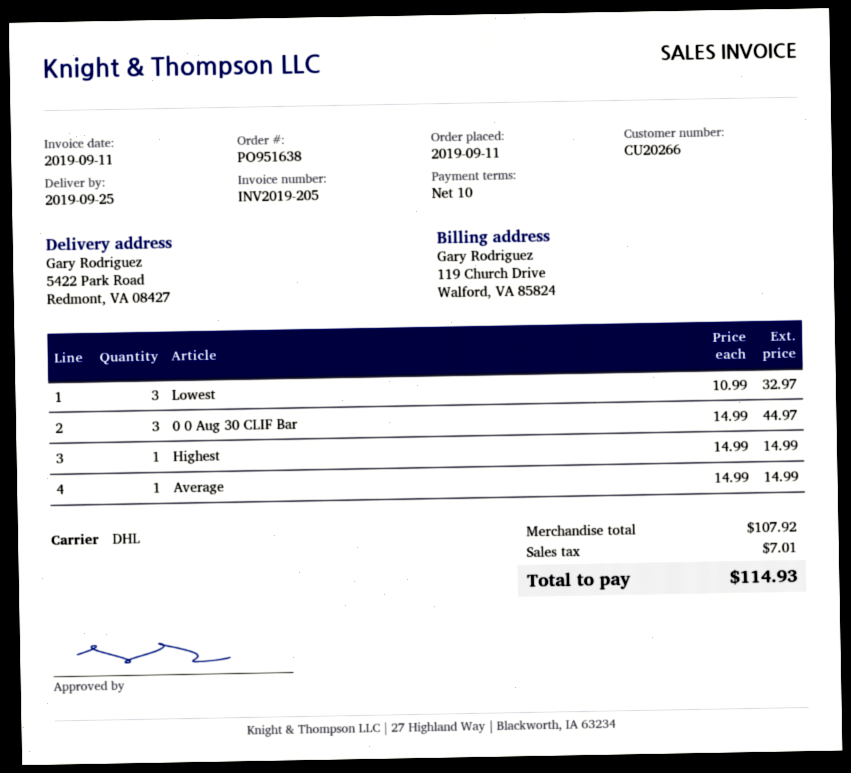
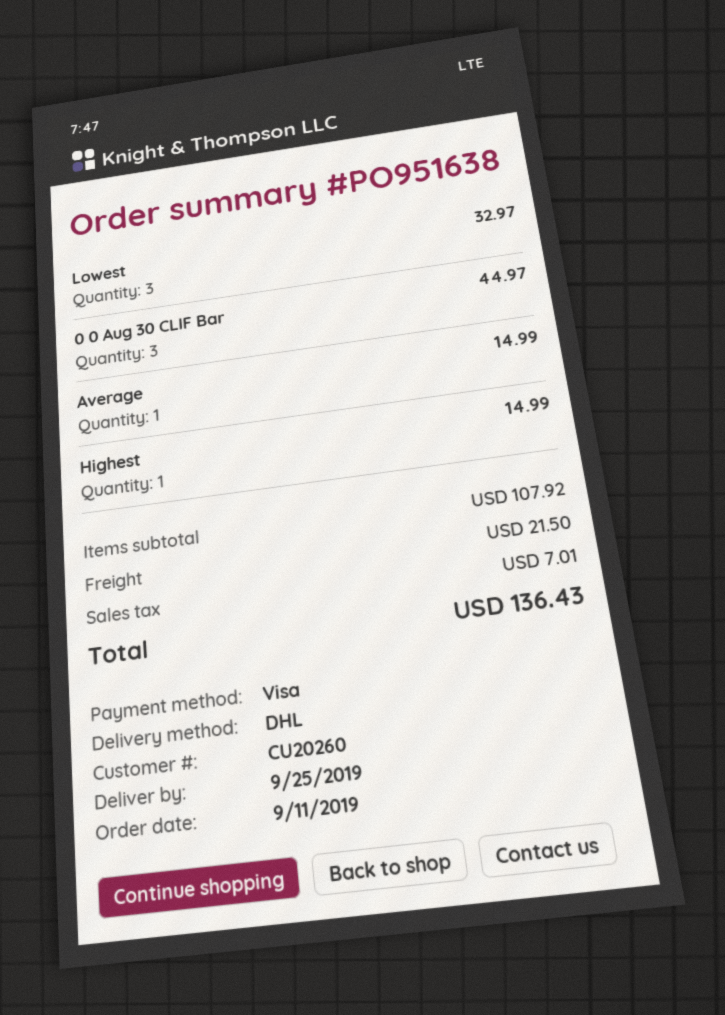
customer number: CU20266 -> CU20260
shipping: none -> 21.50
total: 114.93 -> 136.43

